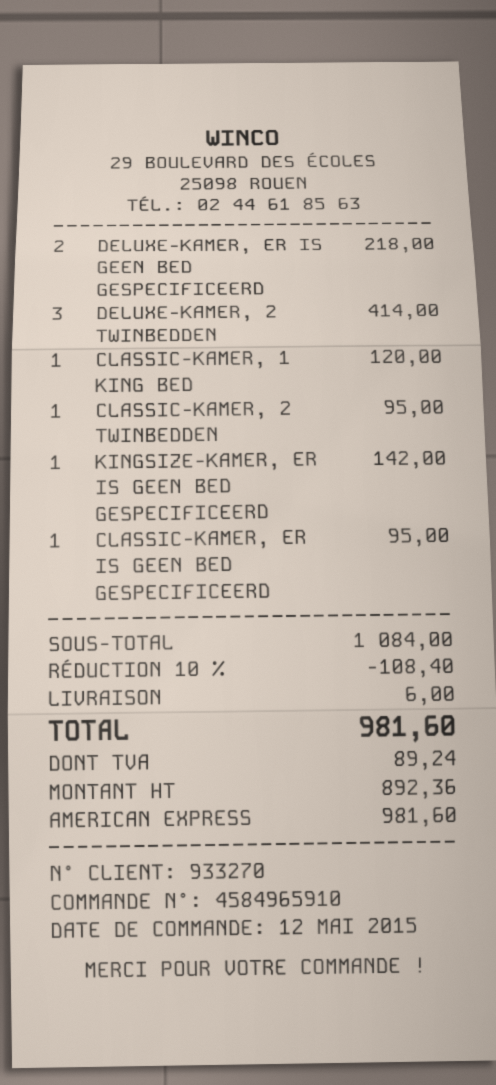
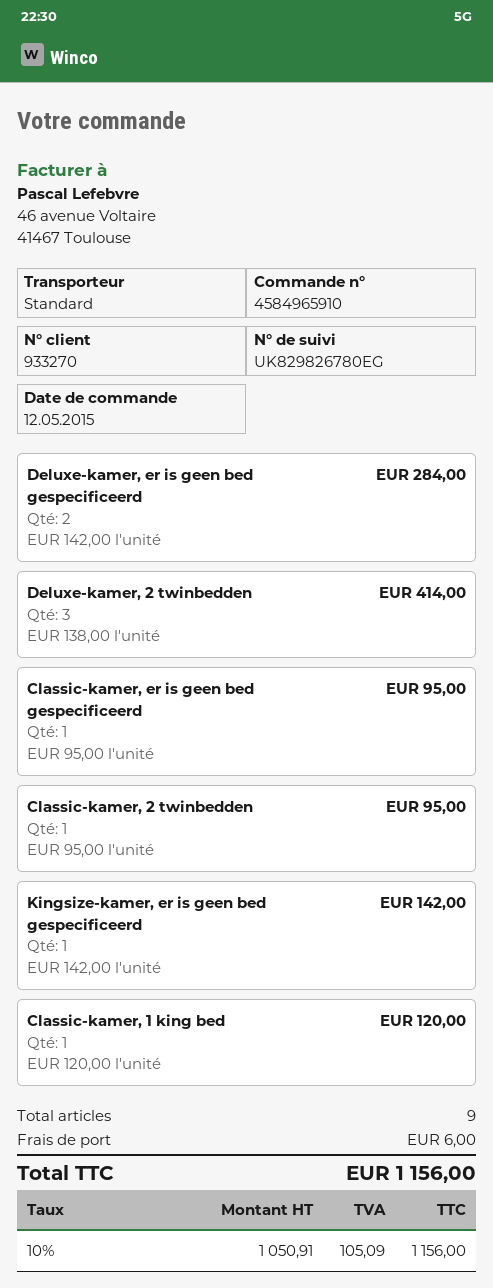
DELUXE-KAMER, ER IS GEEN BED GESPECIFICEERD: 2 for 218.00 -> 2 for 284.00
discount: 10% = 108.40 -> none
net: 892.36 -> 1050.91
tax: 89.24 -> 105.09
total: 981.60 -> 1156.00

